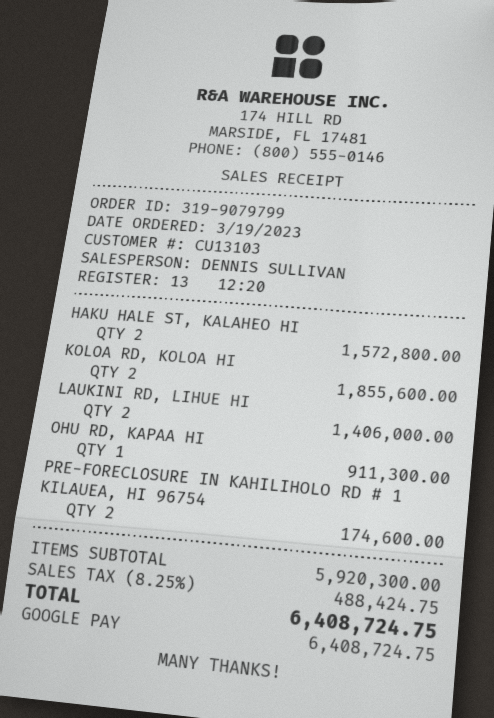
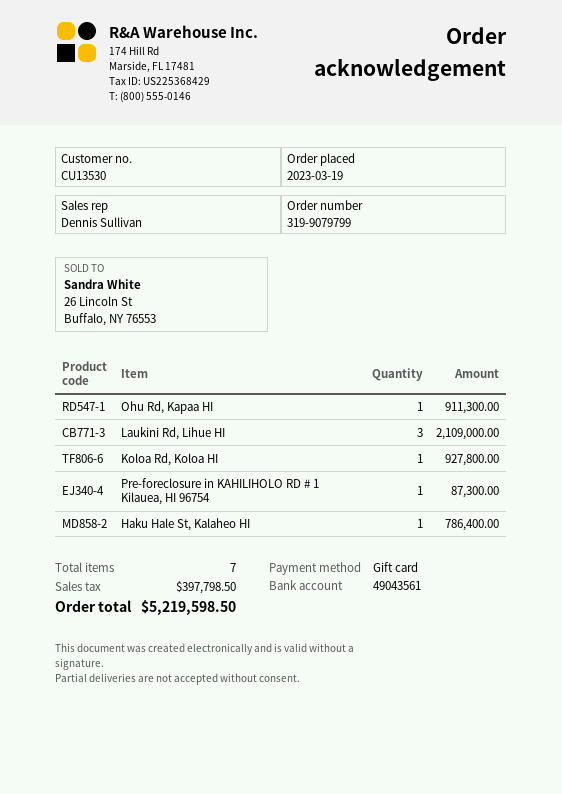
customer number: CU13103 -> CU13530
payment method: Google Pay -> gift card
HAKU HALE ST, KALAHEO HI: 2 for 1572800.00 -> 1 for 786400.00
KOLOA RD, KOLOA HI: 2 for 1855600.00 -> 1 for 927800.00
LAUKINI RD, LIHUE HI: 2 for 1406000.00 -> 3 for 2109000.00
PRE-FORECLOSURE IN KAHILIHOLO RD # 1 KILAUEA, HI 96754: 2 for 174600.00 -> 1 for 87300.00
tax: 488424.75 -> 397798.50
total: 6408724.75 -> 5219598.50

